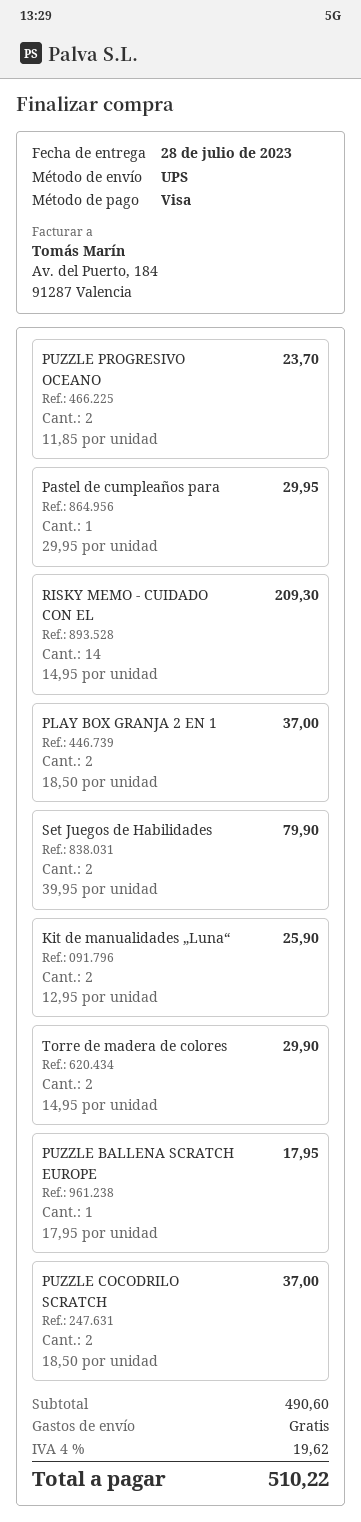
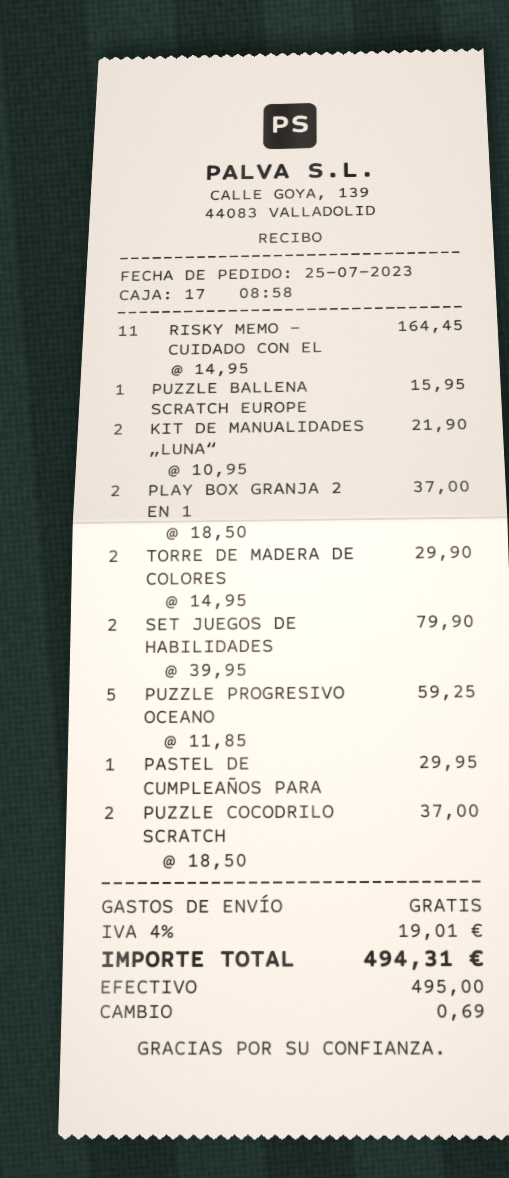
payment method: Visa -> cash
PUZZLE PROGRESIVO OCEANO: 2 x 11.85 = 23.70 -> 5 x 11.85 = 59.25
RISKY MEMO - CUIDADO CON EL: 14 x 14.95 = 209.30 -> 11 x 14.95 = 164.45
Kit de manualidades „Luna“: 2 x 12.95 = 25.90 -> 2 x 10.95 = 21.90
PUZZLE BALLENA SCRATCH EUROPE: 1 x 17.95 = 17.95 -> 1 x 15.95 = 15.95
tax: 4% = 19.62 -> 4% = 19.01
total: 510.22 -> 494.31

